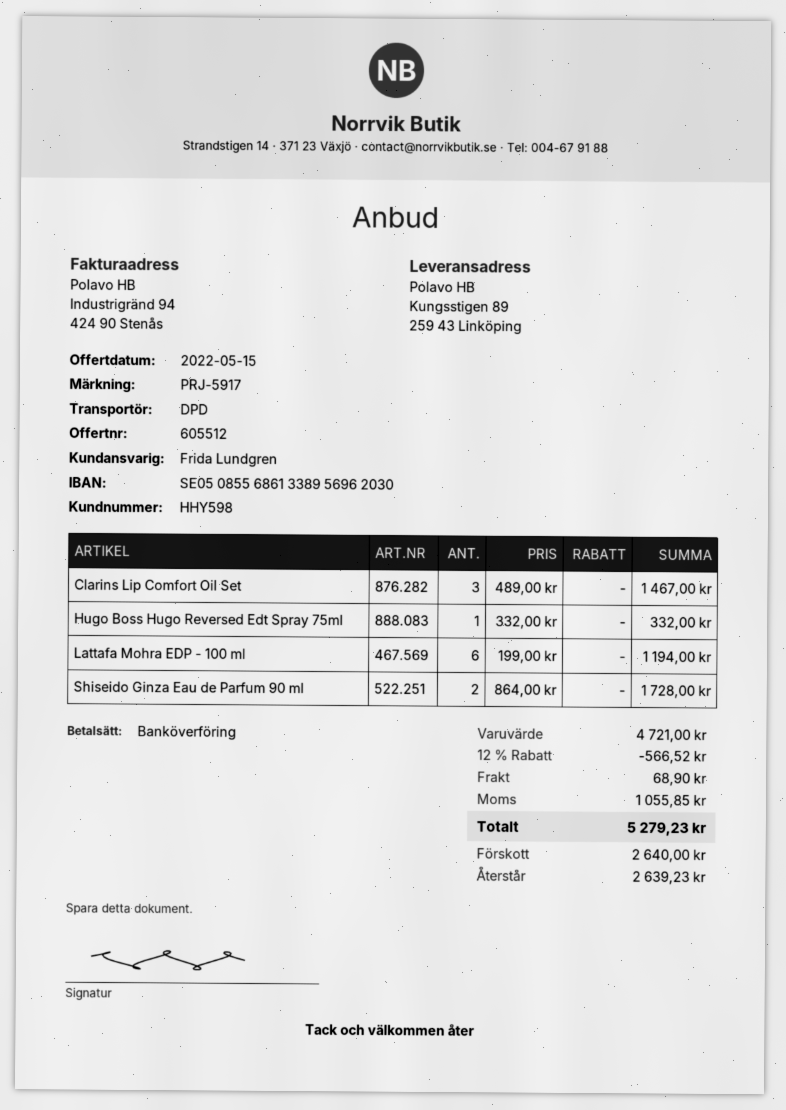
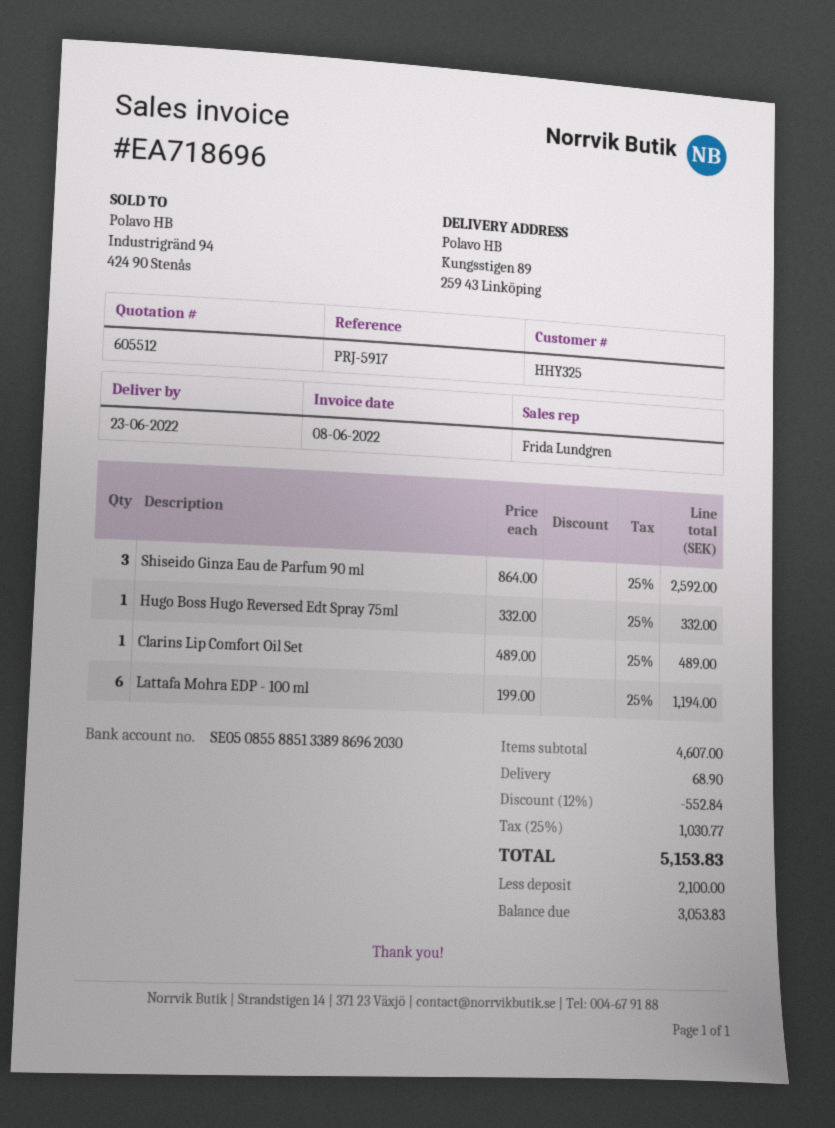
customer number: HHY598 -> HHY325
bank account: SE0508556861338956962030 -> SE0508558851338986962030
Clarins Lip Comfort Oil Set: 3 x 489.00 = 1467.00 -> 1 x 489.00 = 489.00
Shiseido Ginza Eau de Parfum 90 ml: 2 x 864.00 = 1728.00 -> 3 x 864.00 = 2592.00
subtotal: 4721.00 -> 4607.00
discount: 12% = 566.52 -> 12% = 552.84
tax: 1055.85 -> 1030.77
total: 5279.23 -> 5153.83
deposit: 2640.00 -> 2100.00
balance: 2639.23 -> 3053.83

